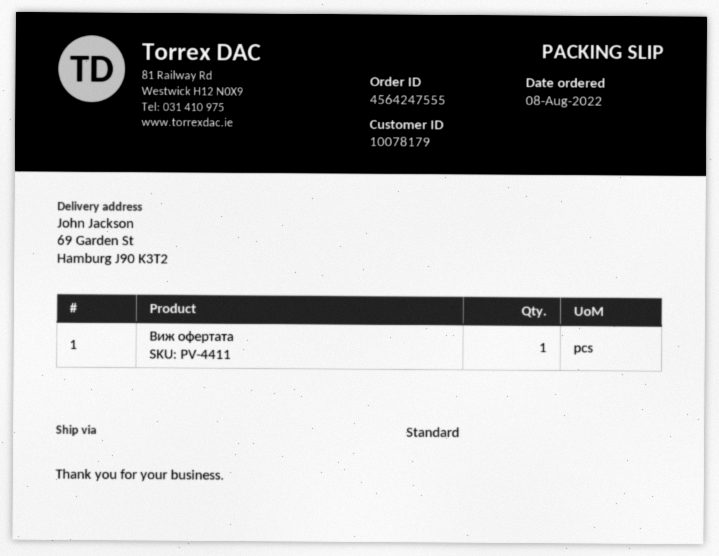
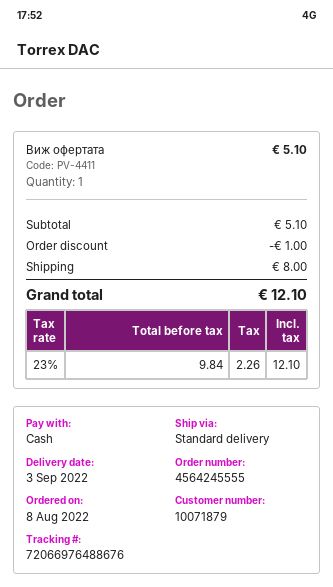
order number: 4564247555 -> 4564245555
customer number: 10078179 -> 10071879

